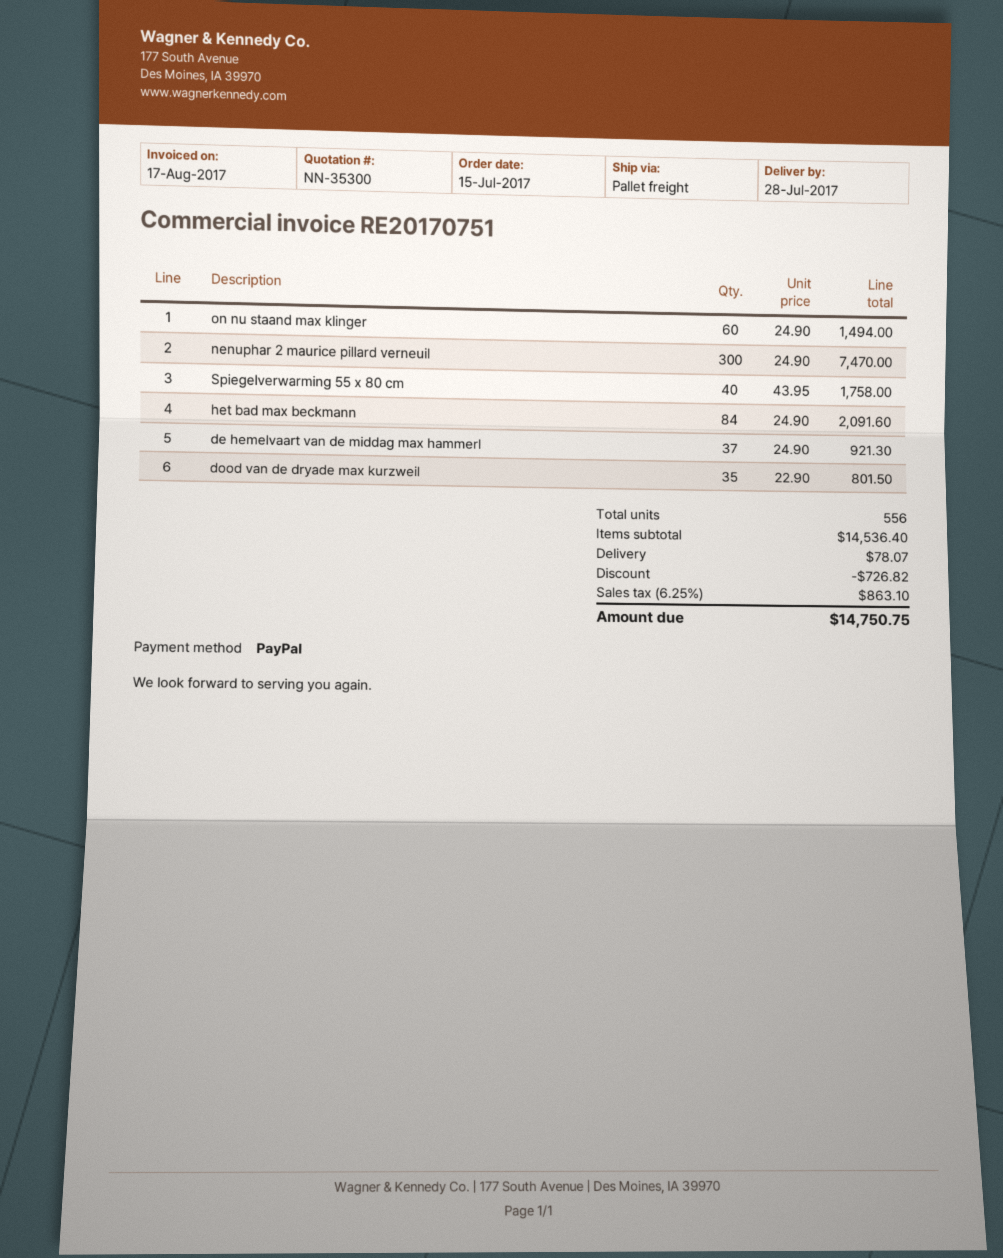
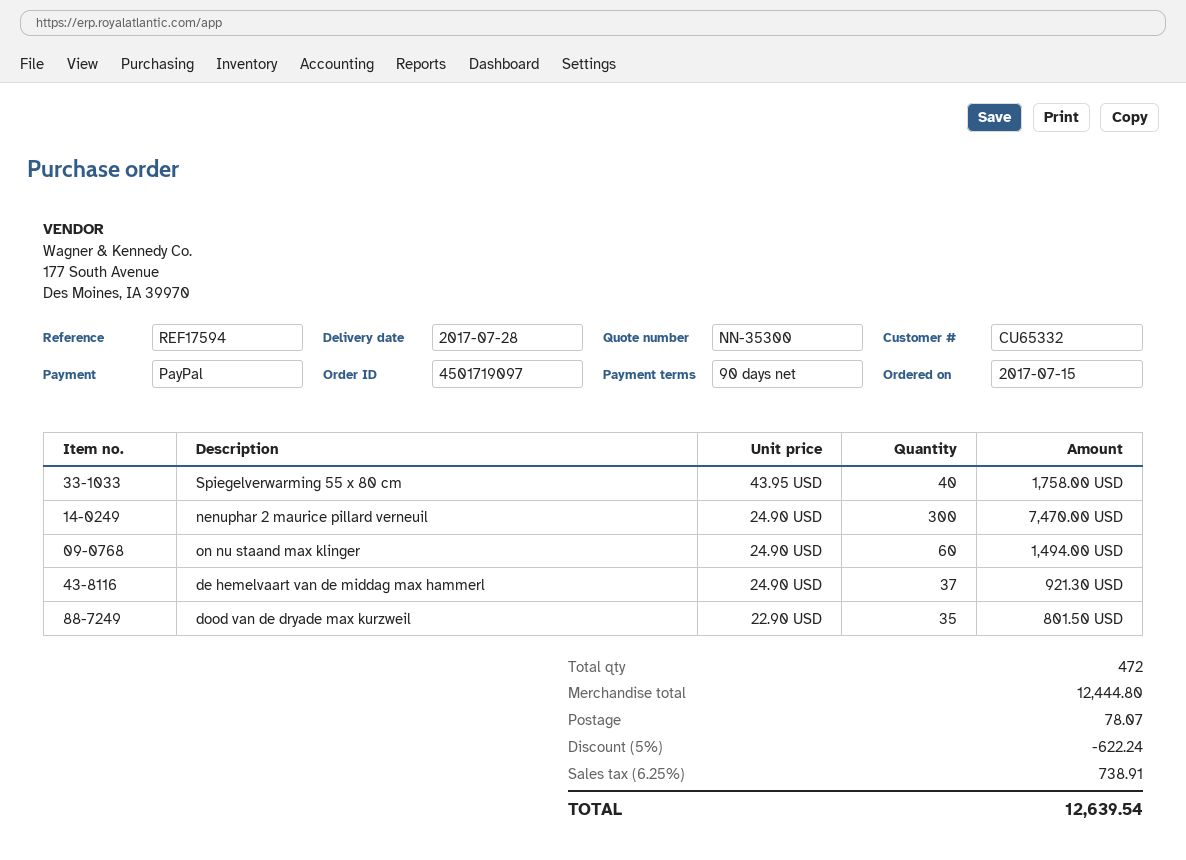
het bad max beckmann: 84 x 24.90 = 2091.60 -> none
total quantity: 556 -> 472
subtotal: 14536.40 -> 12444.80
discount: 726.82 -> 622.24
tax: 6.25% = 863.10 -> 6.25% = 738.91
total: 14750.75 -> 12639.54

